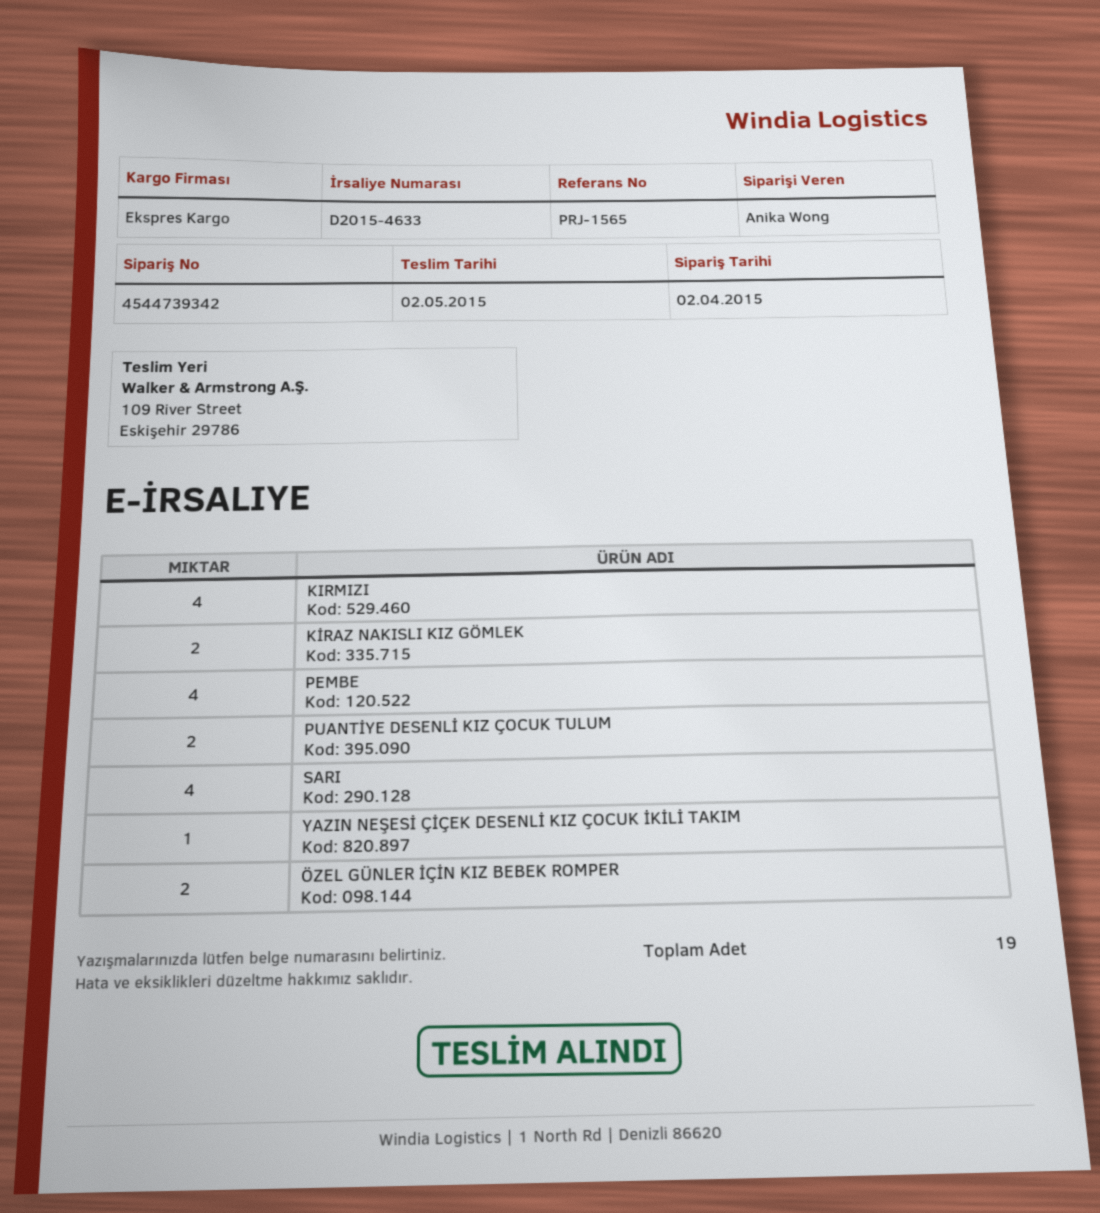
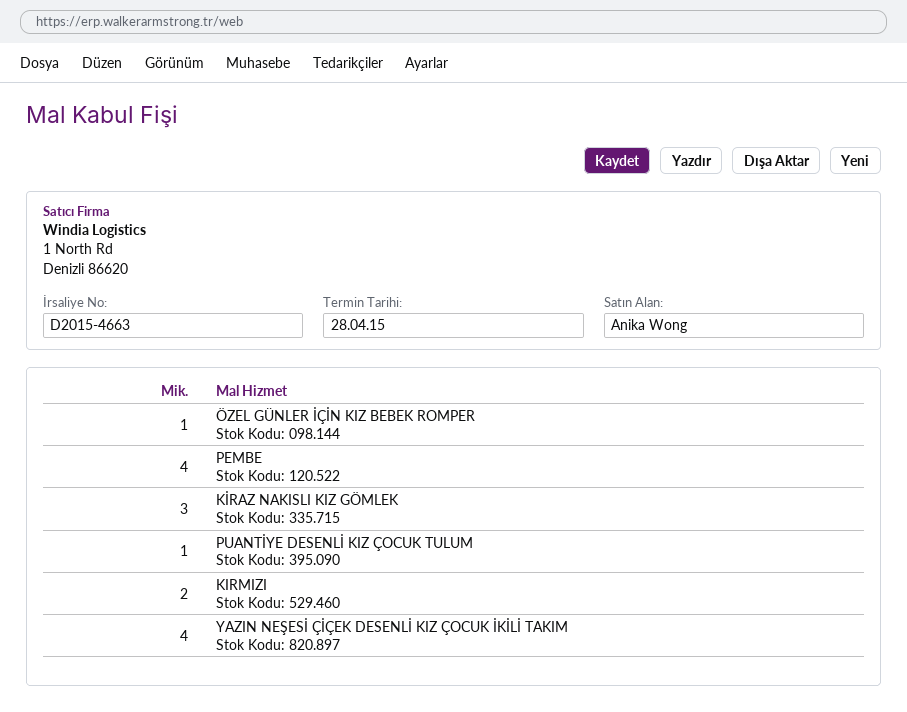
delivery note number: D2015-4633 -> D2015-4663
delivery date: 2015-05-02 -> 2015-04-28
KIRMIZI: 4 -> 2
KİRAZ NAKISLI KIZ GÖMLEK: 2 -> 3
PUANTİYE DESENLİ KIZ ÇOCUK TULUM: 2 -> 1
SARI: 4 -> none
YAZIN NEŞESİ ÇİÇEK DESENLİ KIZ ÇOCUK İKİLİ TAKIM: 1 -> 4
ÖZEL GÜNLER İÇİN KIZ BEBEK ROMPER: 2 -> 1

